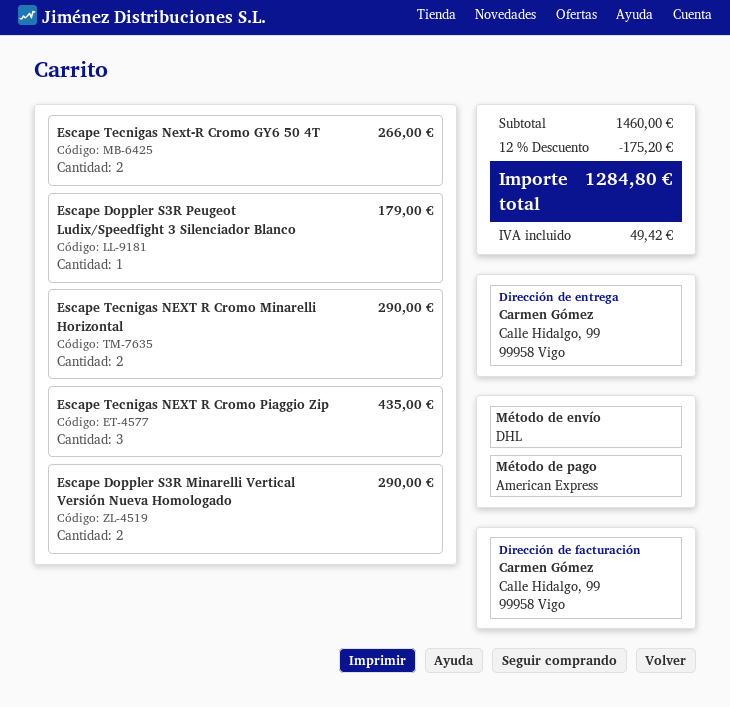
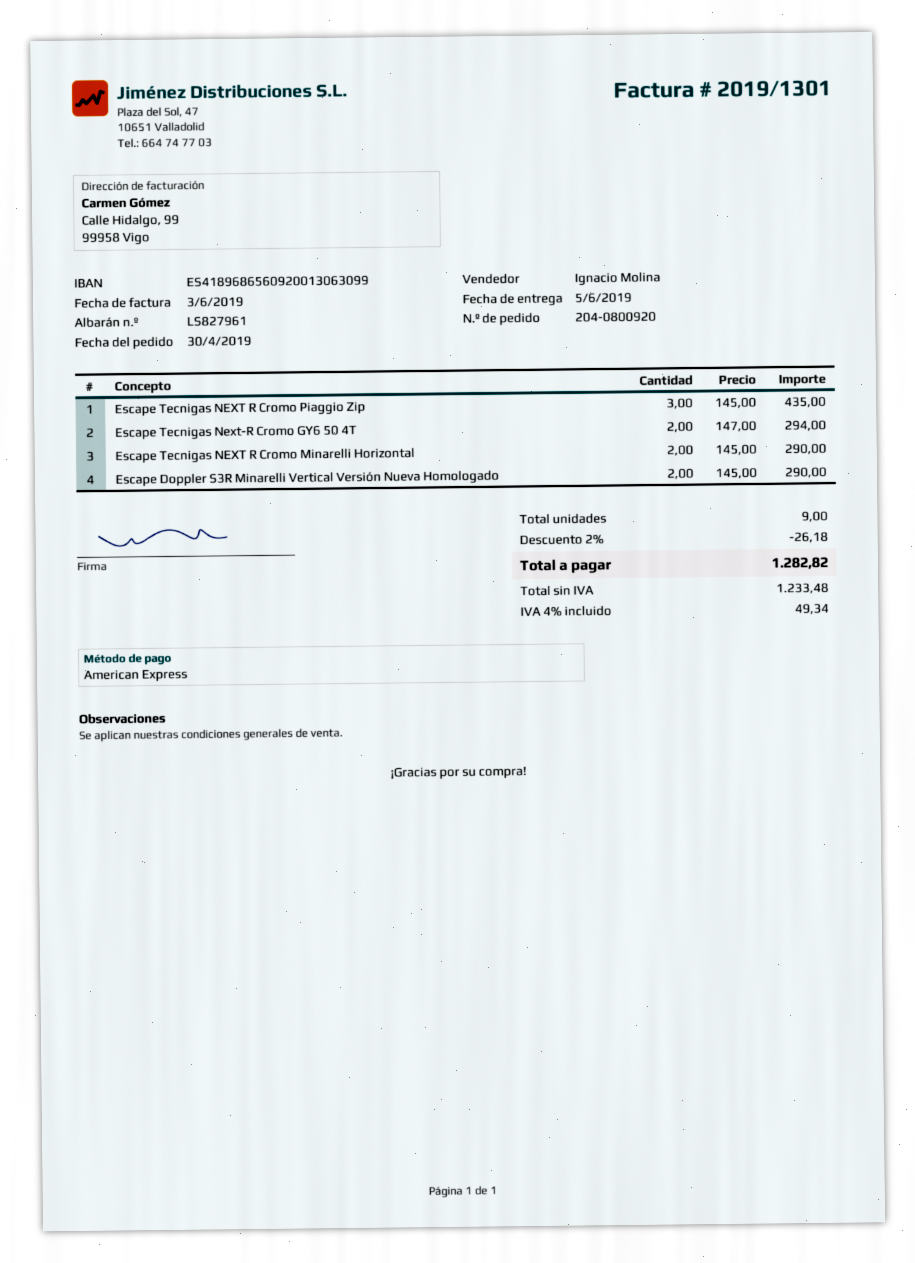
Escape Tecnigas Next-R Cromo GY6 50 4T: 2 for 266.00 -> 2 for 294.00
Escape Doppler S3R Peugeot Ludix/Speedfight 3 Silenciador Blanco: 1 for 179.00 -> none
discount: 12% = 175.20 -> 2% = 26.18
tax: 49.42 -> 49.34
total: 1284.80 -> 1282.82

